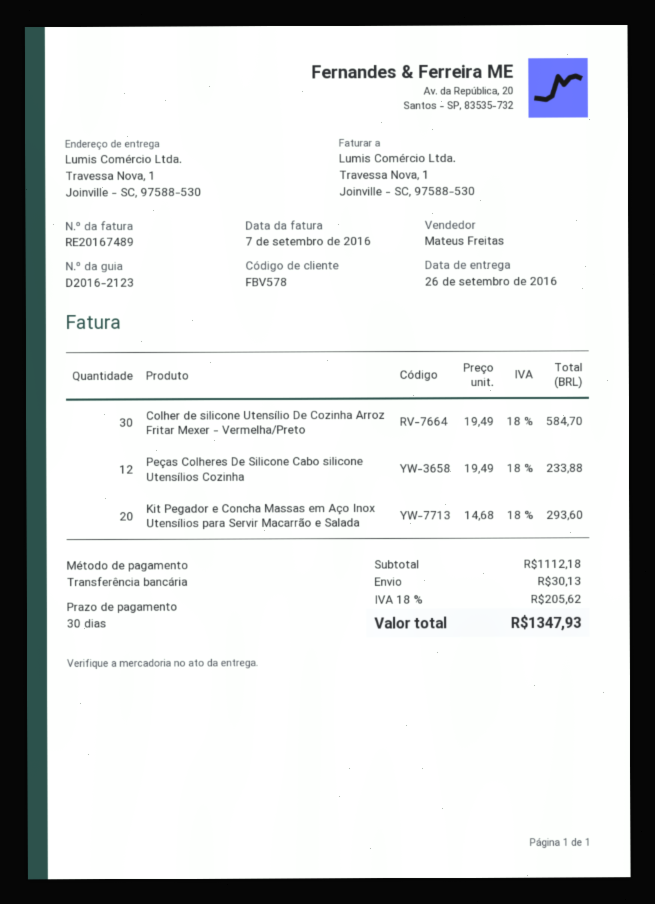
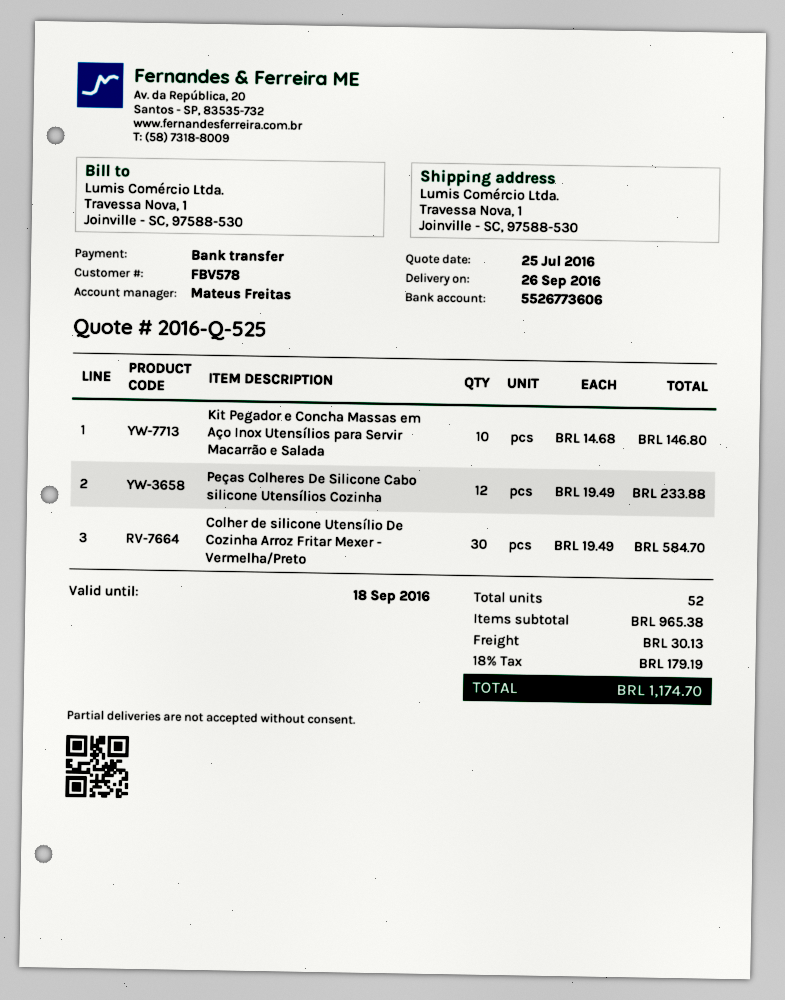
Kit Pegador e Concha Massas em Aço Inox Utensílios para Servir Macarrão e Salada: 20 x 14.68 = 293.60 -> 10 x 14.68 = 146.80
subtotal: 1112.18 -> 965.38
tax: 18% = 205.62 -> 18% = 179.19
total: 1347.93 -> 1174.70

